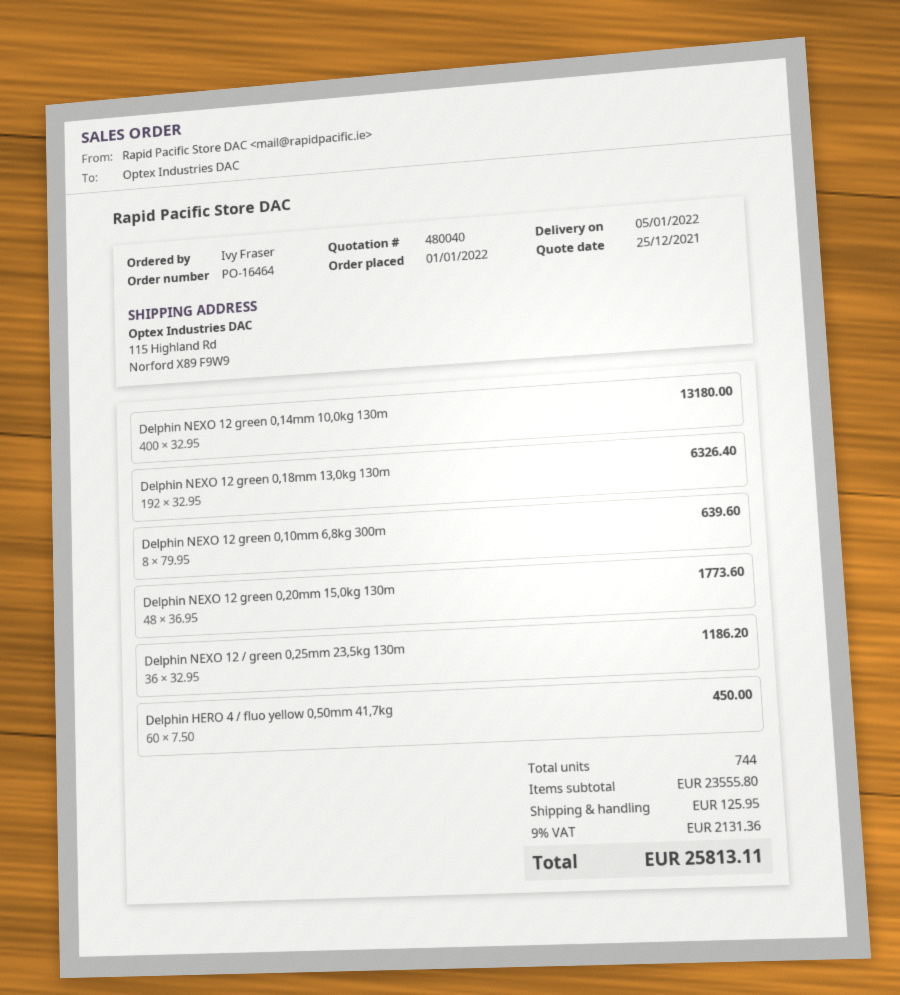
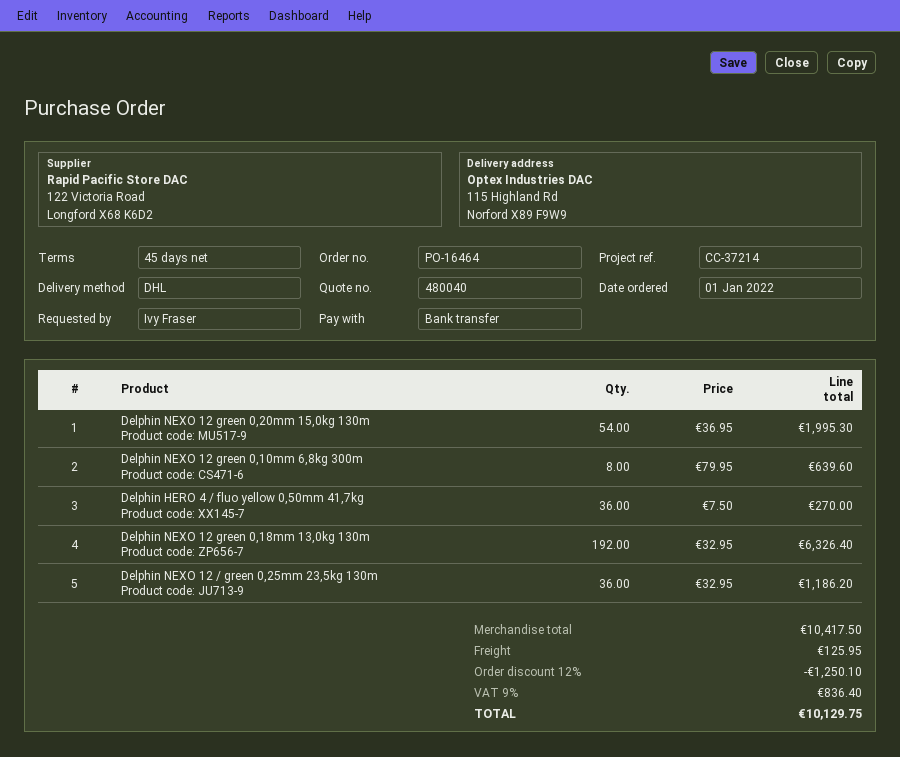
Delphin NEXO 12 green 0,14mm 10,0kg 130m: 400 x 32.95 = 13180.00 -> none
Delphin NEXO 12 green 0,20mm 15,0kg 130m: 48 x 36.95 = 1773.60 -> 54 x 36.95 = 1995.30
Delphin HERO 4 / fluo yellow 0,50mm 41,7kg: 60 x 7.50 = 450.00 -> 36 x 7.50 = 270.00
subtotal: 23555.80 -> 10417.50
discount: none -> 12% = 1250.10
tax: 9% = 2131.36 -> 9% = 836.40
total: 25813.11 -> 10129.75

